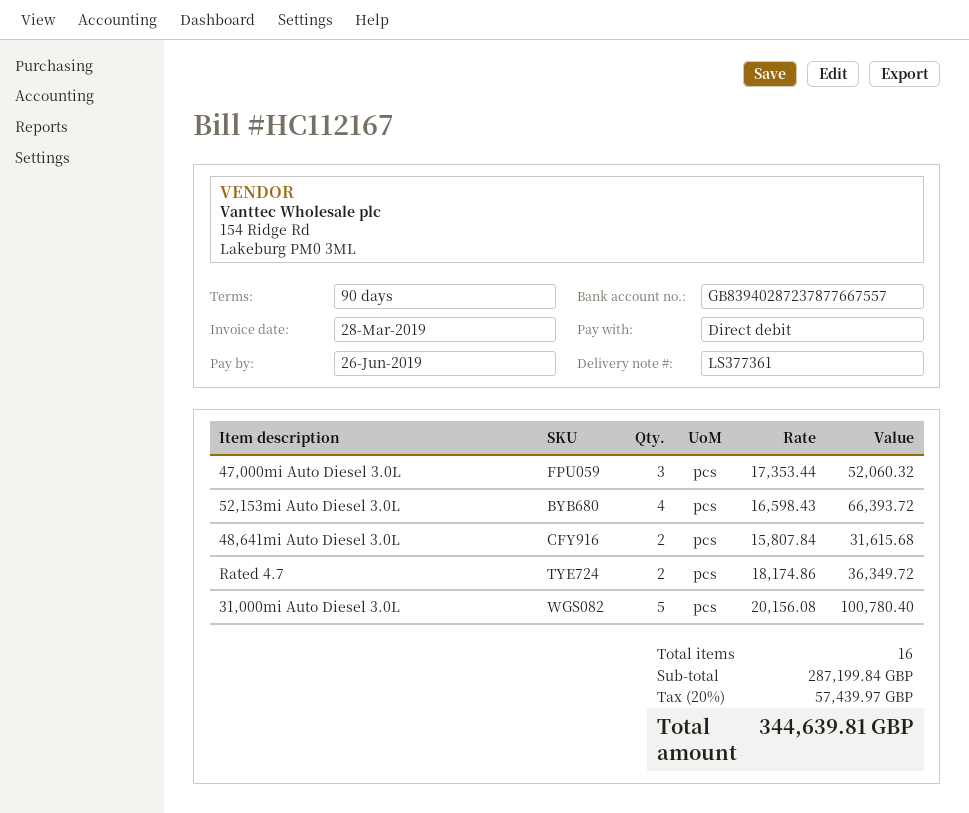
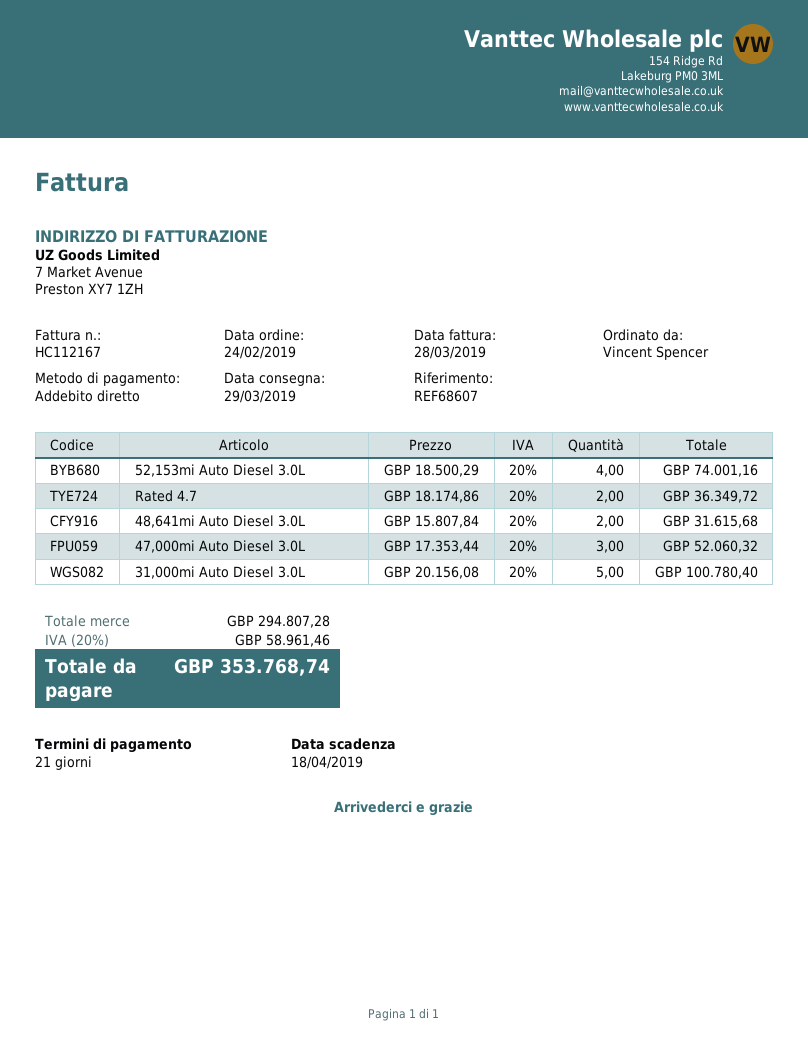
payment terms: 90 days -> 21 days
due date: 2019-06-26 -> 2019-04-18
52,153mi Auto Diesel 3.0L: 4 x 16598.43 = 66393.72 -> 4 x 18500.29 = 74001.16
subtotal: 287199.84 -> 294807.28
tax: 20% = 57439.97 -> 20% = 58961.46
total: 344639.81 -> 353768.74

